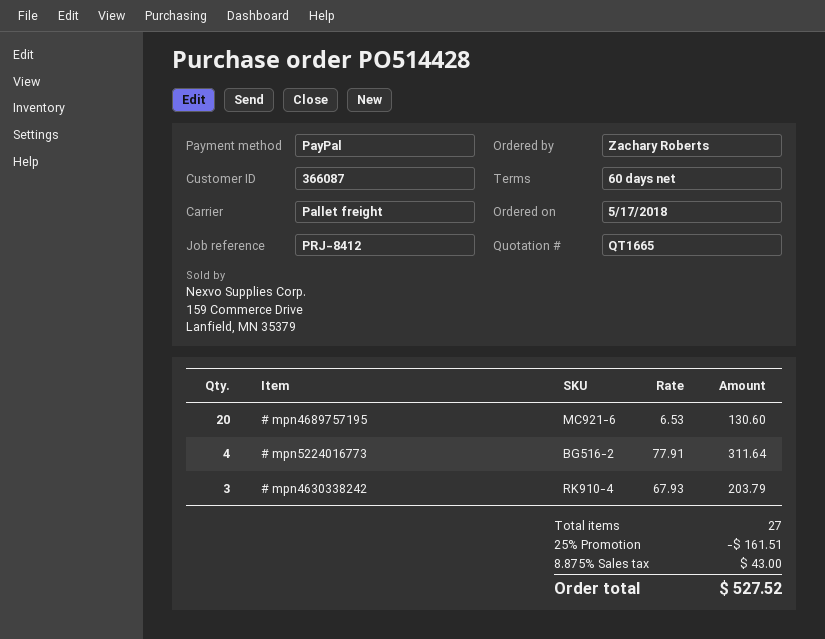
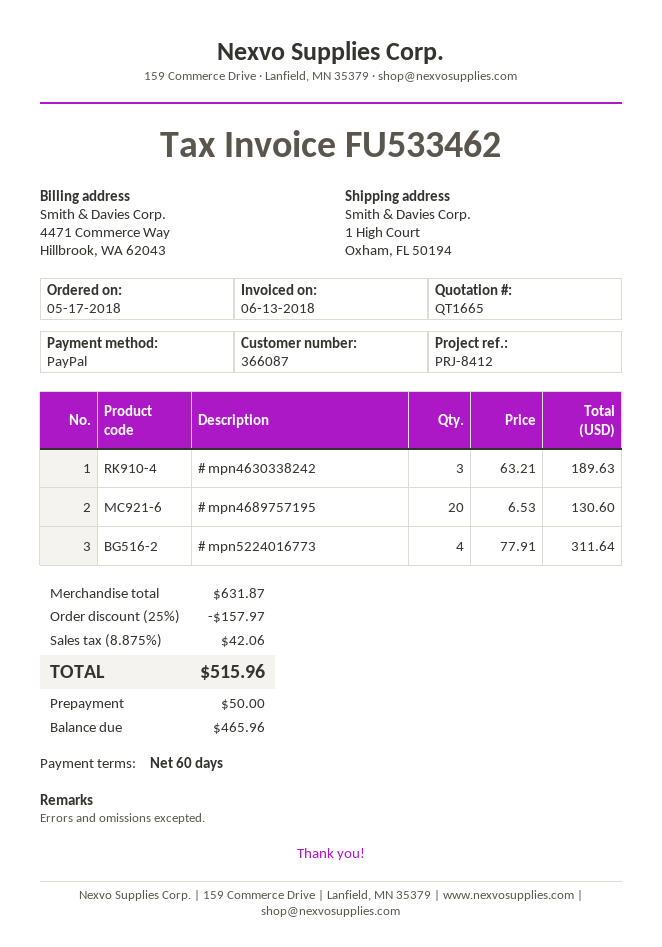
# mpn4630338242: 3 x 67.93 = 203.79 -> 3 x 63.21 = 189.63
discount: 25% = 161.51 -> 25% = 157.97
tax: 8.875% = 43.00 -> 8.875% = 42.06
total: 527.52 -> 515.96

